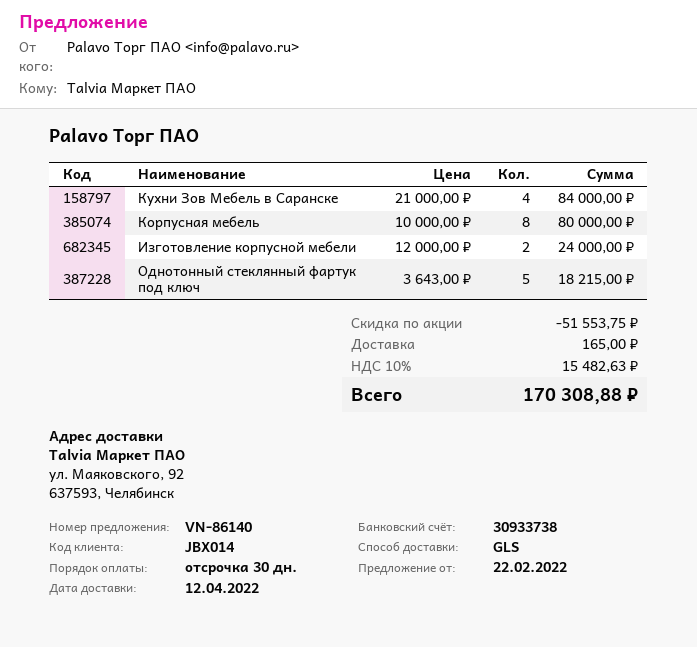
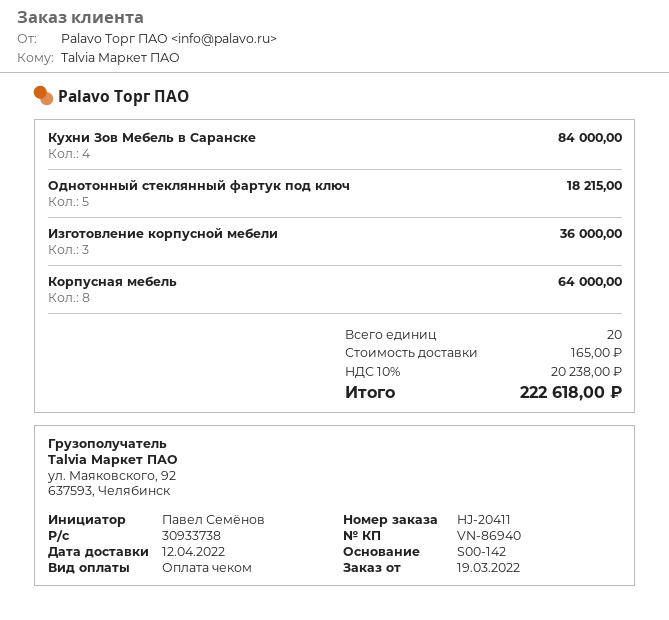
quote number: VN-86140 -> VN-86940
Корпусная мебель: 8 for 80000.00 -> 8 for 64000.00
Изготовление корпусной мебели: 2 for 24000.00 -> 3 for 36000.00
discount: 51553.75 -> none
tax: 10% = 15482.63 -> 10% = 20238.00
total: 170308.88 -> 222618.00

